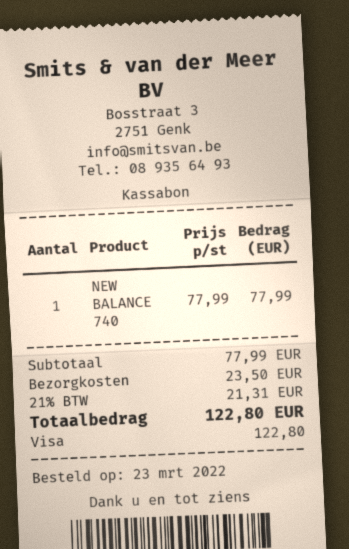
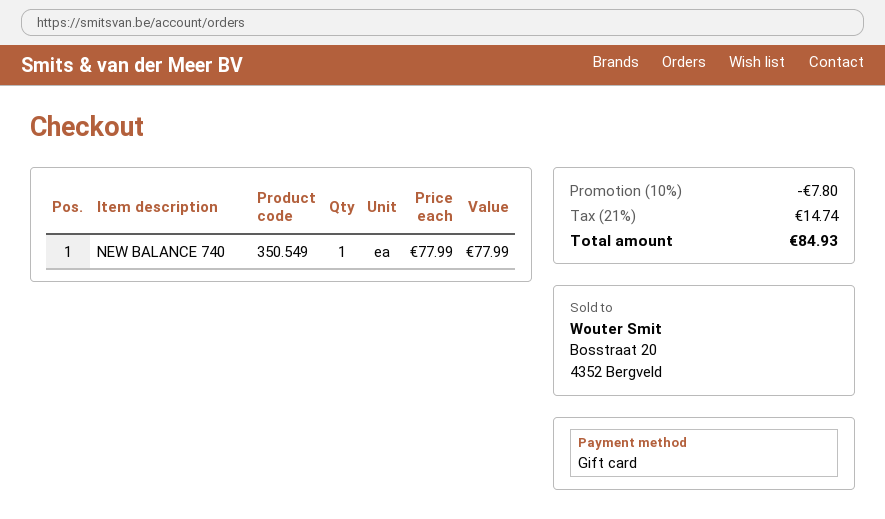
payment method: Visa -> gift card
discount: none -> 10% = 7.80
shipping: 23.50 -> none
tax: 21% = 21.31 -> 21% = 14.74
total: 122.80 -> 84.93

